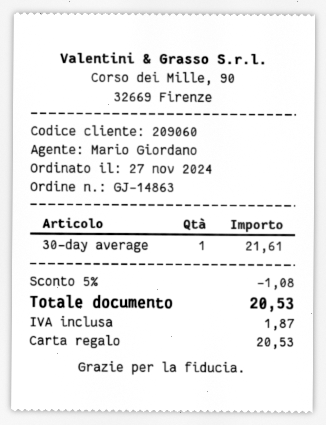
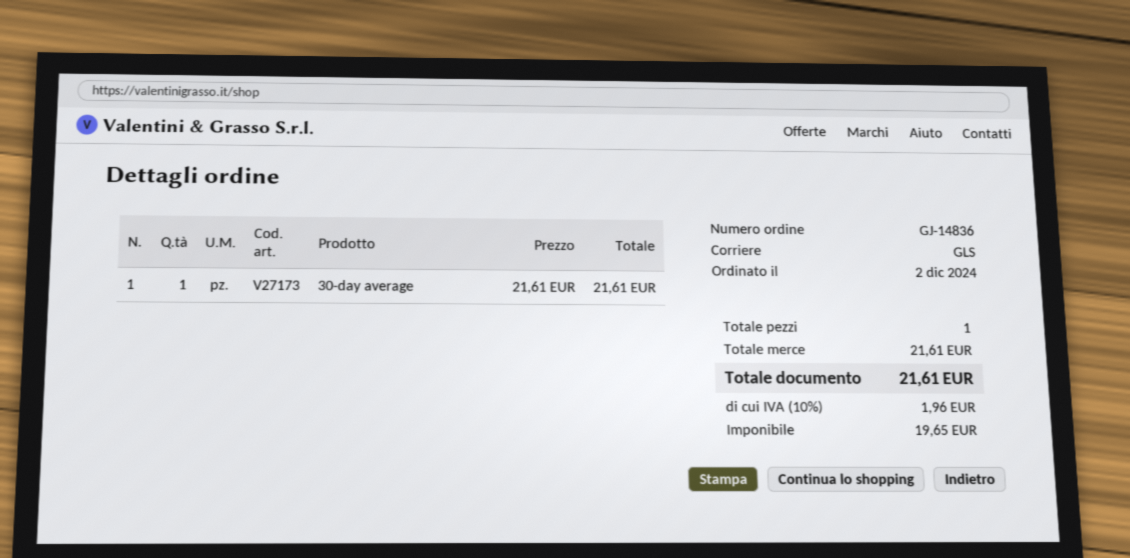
order number: GJ-14863 -> GJ-14836
order date: 2024-11-27 -> 2024-12-02
discount: 5% = 1.08 -> none
tax: 1.87 -> 1.96
total: 20.53 -> 21.61

